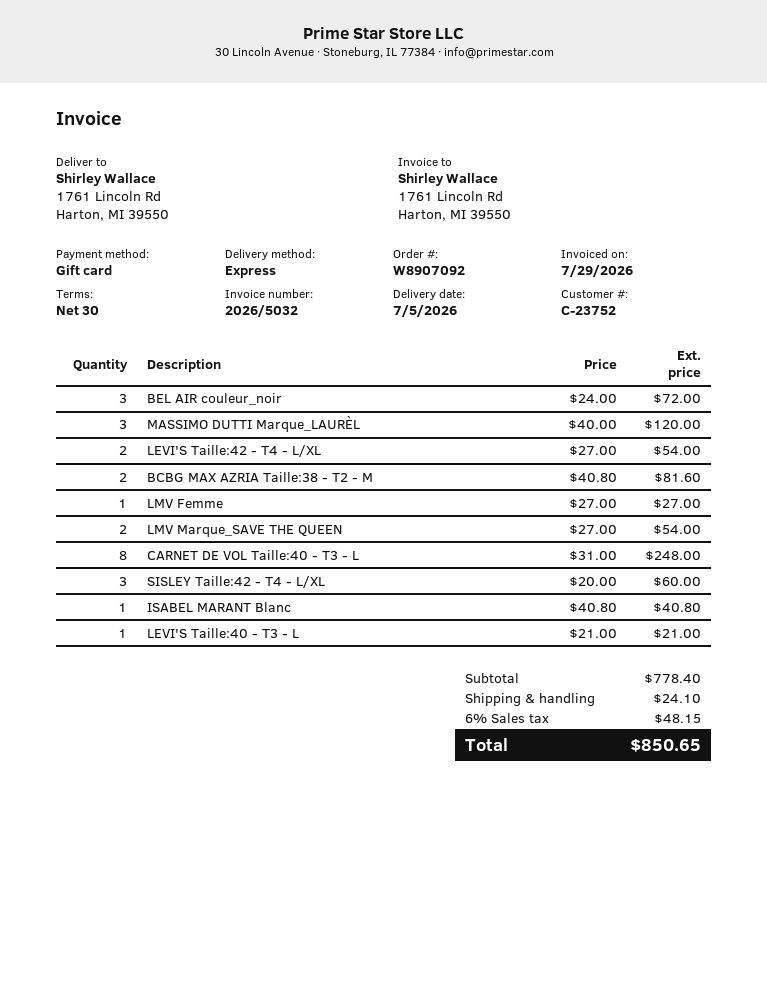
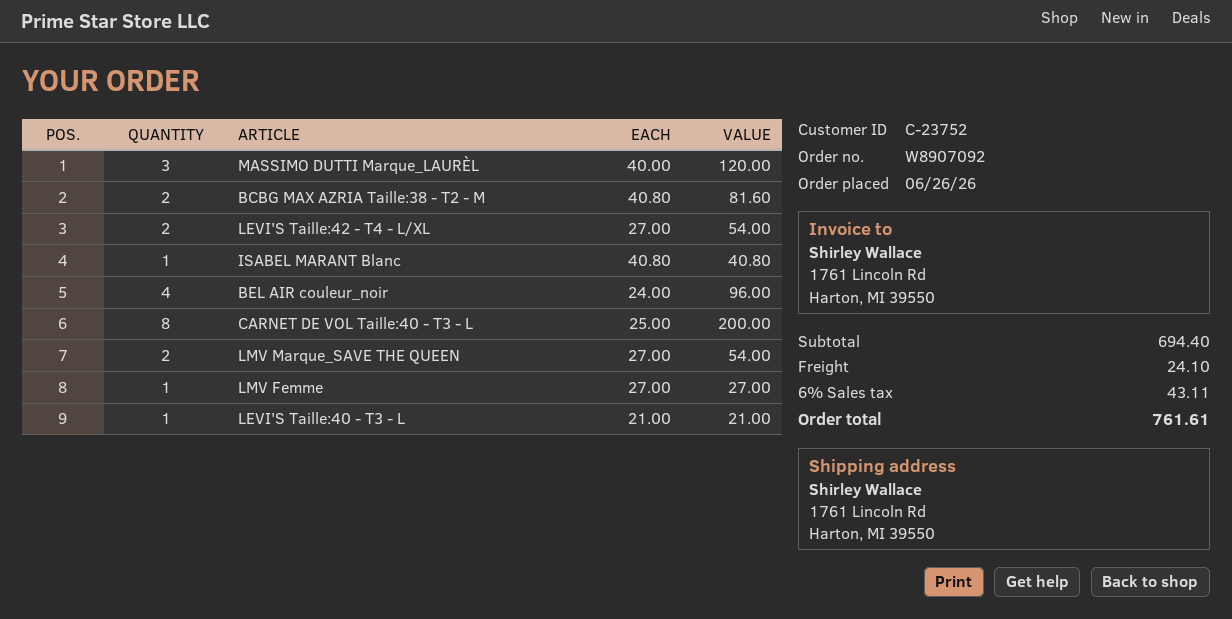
BEL AIR couleur_noir: 3 x 24.00 = 72.00 -> 4 x 24.00 = 96.00
CARNET DE VOL Taille:40 - T3 - L: 8 x 31.00 = 248.00 -> 8 x 25.00 = 200.00
SISLEY Taille:42 - T4 - L/XL: 3 x 20.00 = 60.00 -> none
subtotal: 778.40 -> 694.40
tax: 6% = 48.15 -> 6% = 43.11
total: 850.65 -> 761.61

